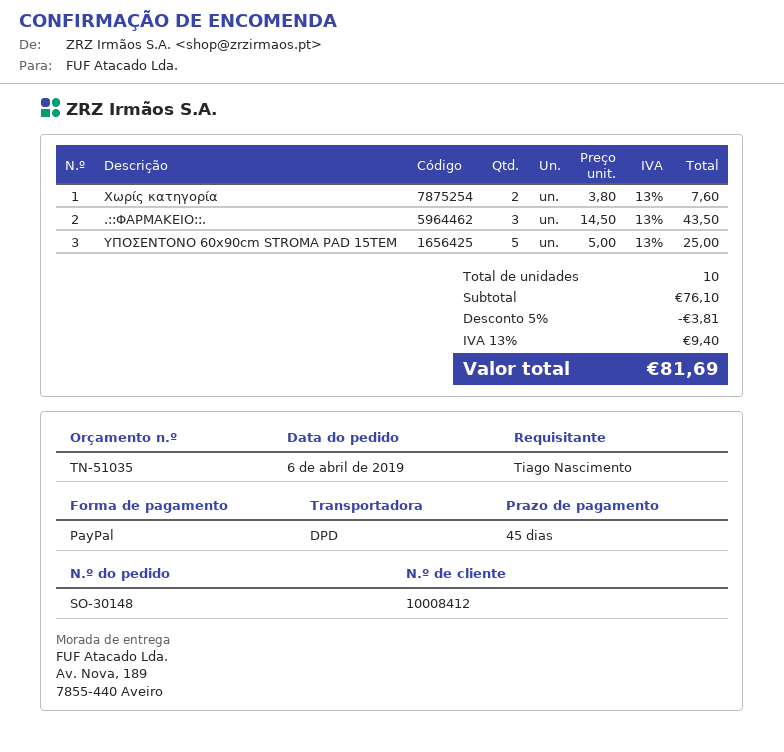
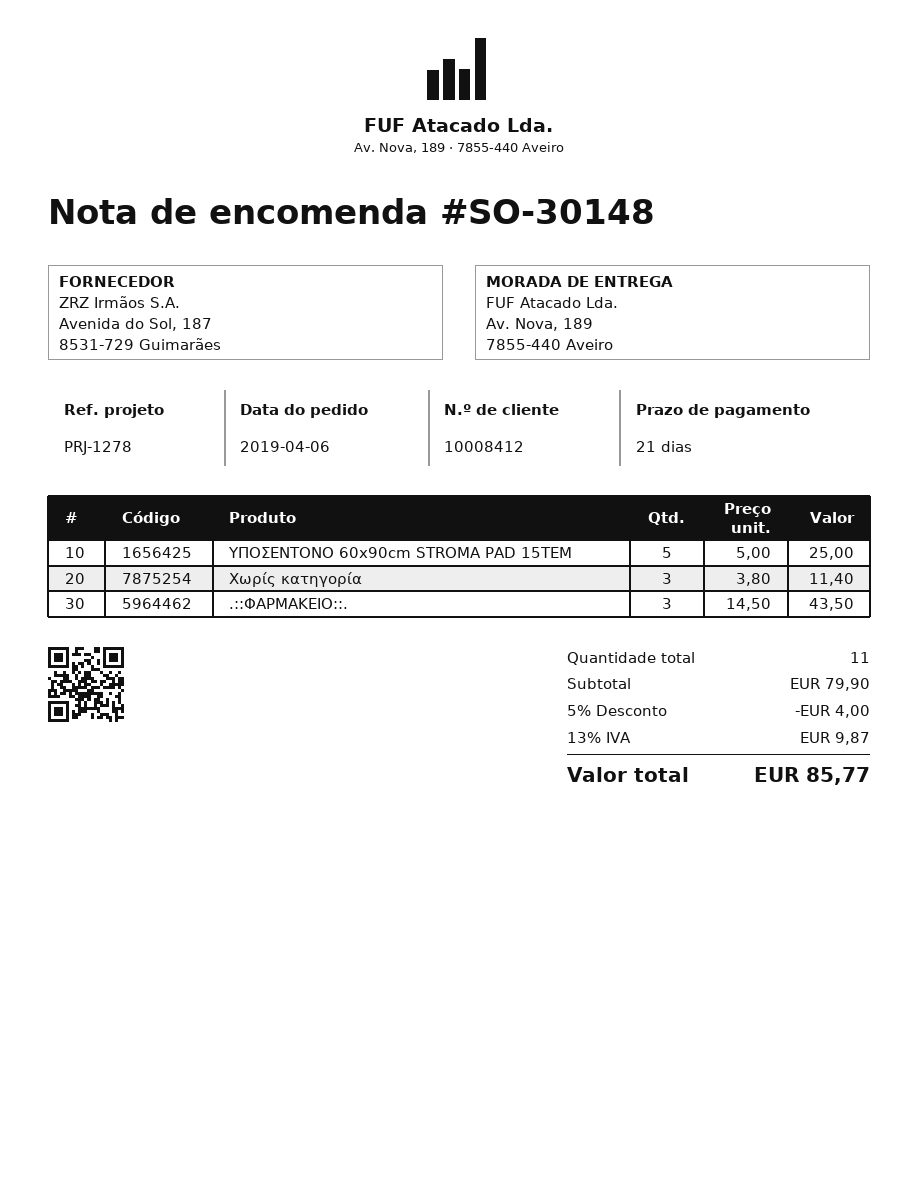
payment terms: 45 days -> 21 days
Χωρίς κατηγορία: 2 x 3.80 = 7.60 -> 3 x 3.80 = 11.40
total quantity: 10 -> 11
subtotal: 76.10 -> 79.90
discount: 5% = 3.81 -> 5% = 4.00
tax: 13% = 9.40 -> 13% = 9.87
total: 81.69 -> 85.77

